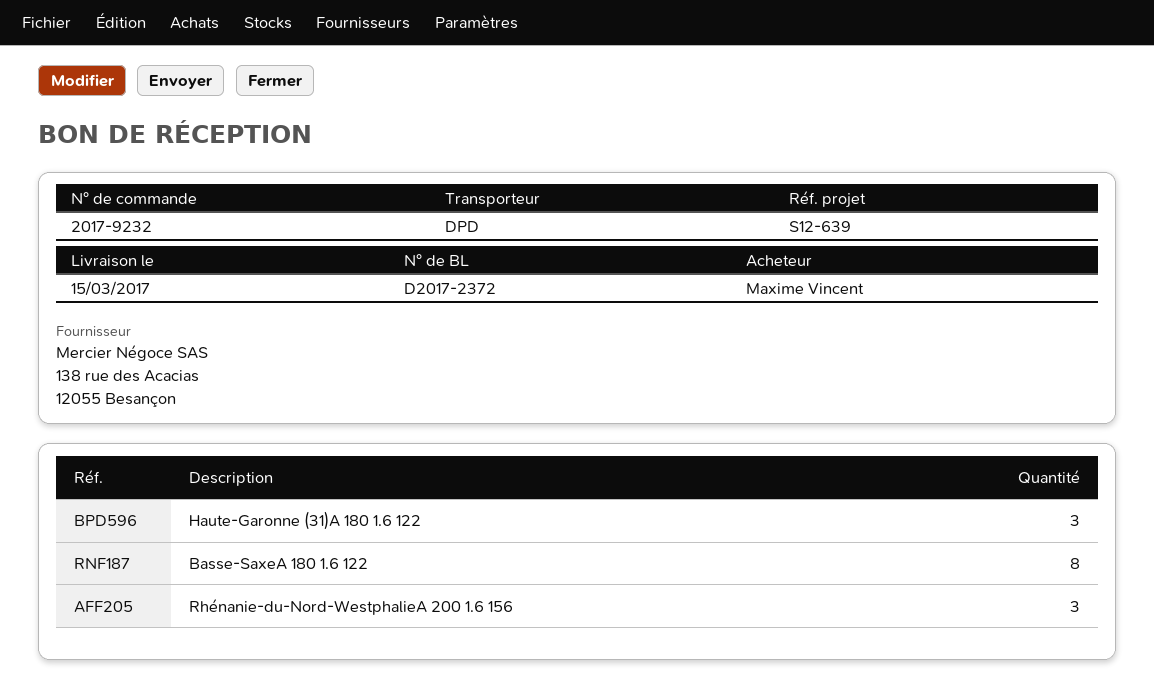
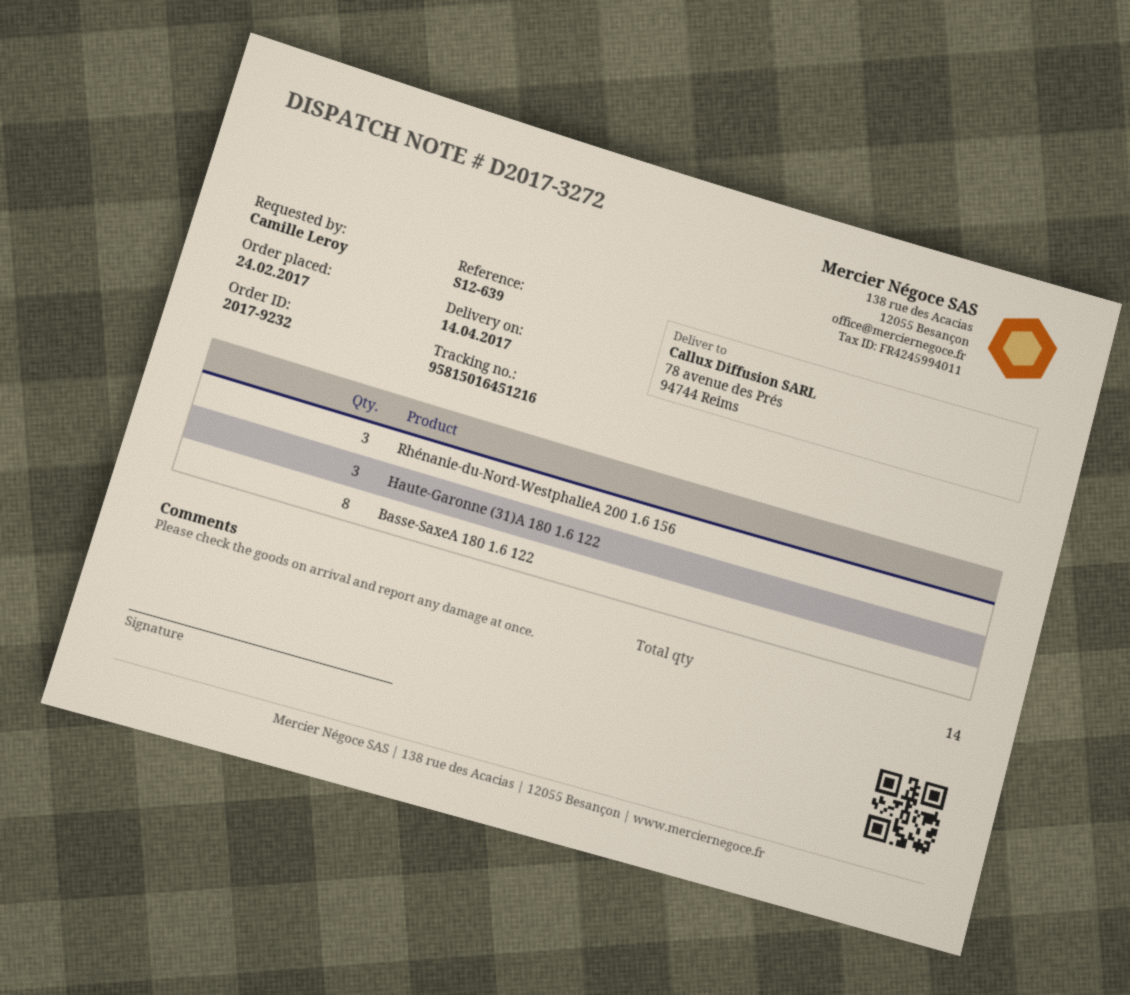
delivery note number: D2017-2372 -> D2017-3272
delivery date: 2017-03-15 -> 2017-04-14
ordered by: Maxime Vincent -> Camille Leroy

